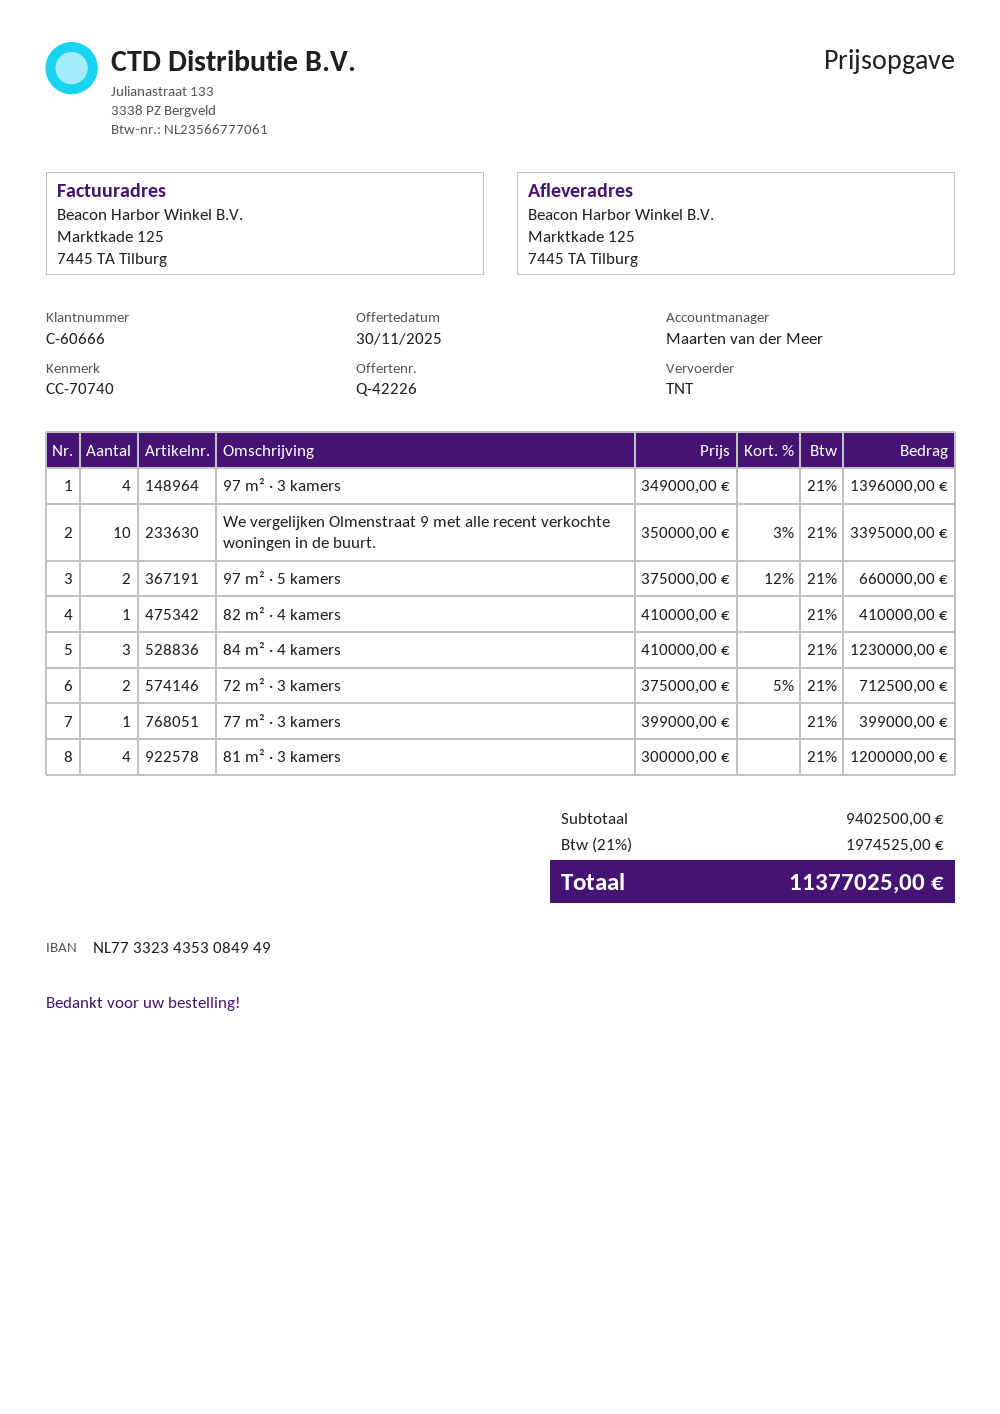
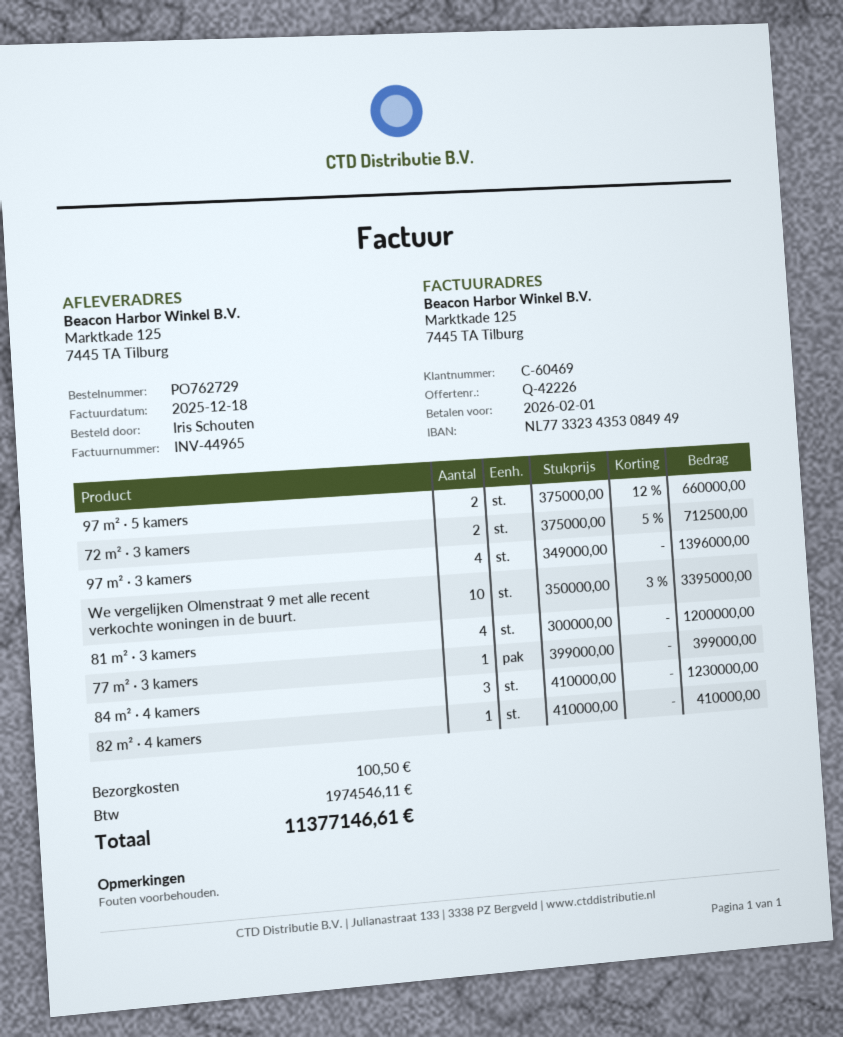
customer number: C-60666 -> C-60469
shipping: none -> 100.50
tax: 1974525.00 -> 1974546.11
total: 11377025.00 -> 11377146.61

